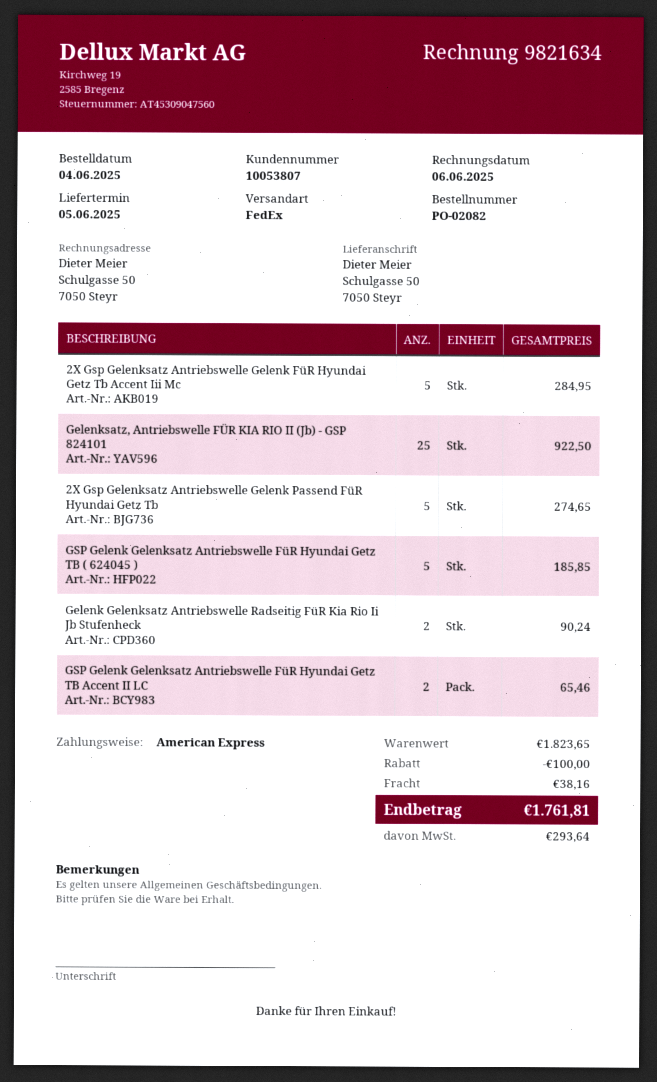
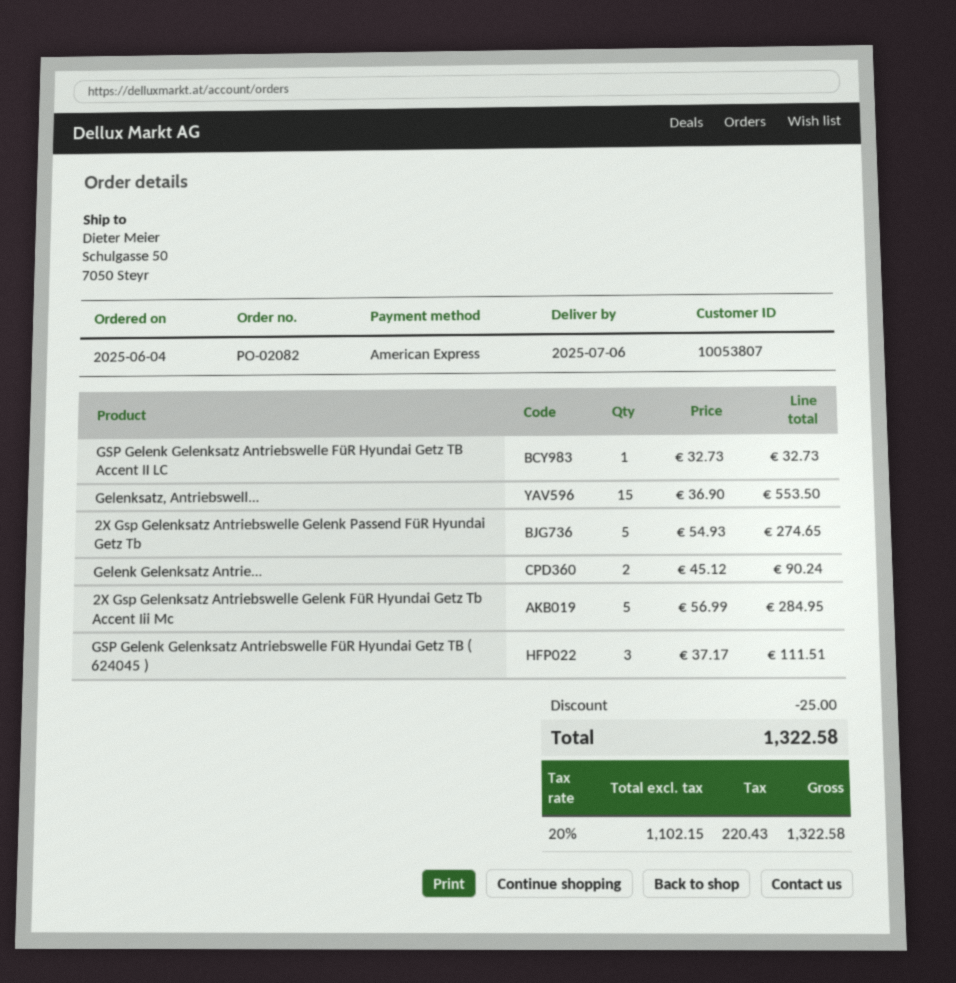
delivery date: 2025-06-05 -> 2025-07-06
Gelenksatz, Antriebswelle FÜR KIA RIO II (Jb) - GSP 824101: 25 for 922.50 -> 15 for 553.50
GSP Gelenk Gelenksatz Antriebswelle FüR Hyundai Getz TB ( 624045 ): 5 for 185.85 -> 3 for 111.51
GSP Gelenk Gelenksatz Antriebswelle FüR Hyundai Getz TB Accent II LC: 2 for 65.46 -> 1 for 32.73
discount: 100.00 -> 25.00
shipping: 38.16 -> none
tax: 293.64 -> 220.43
total: 1761.81 -> 1322.58

